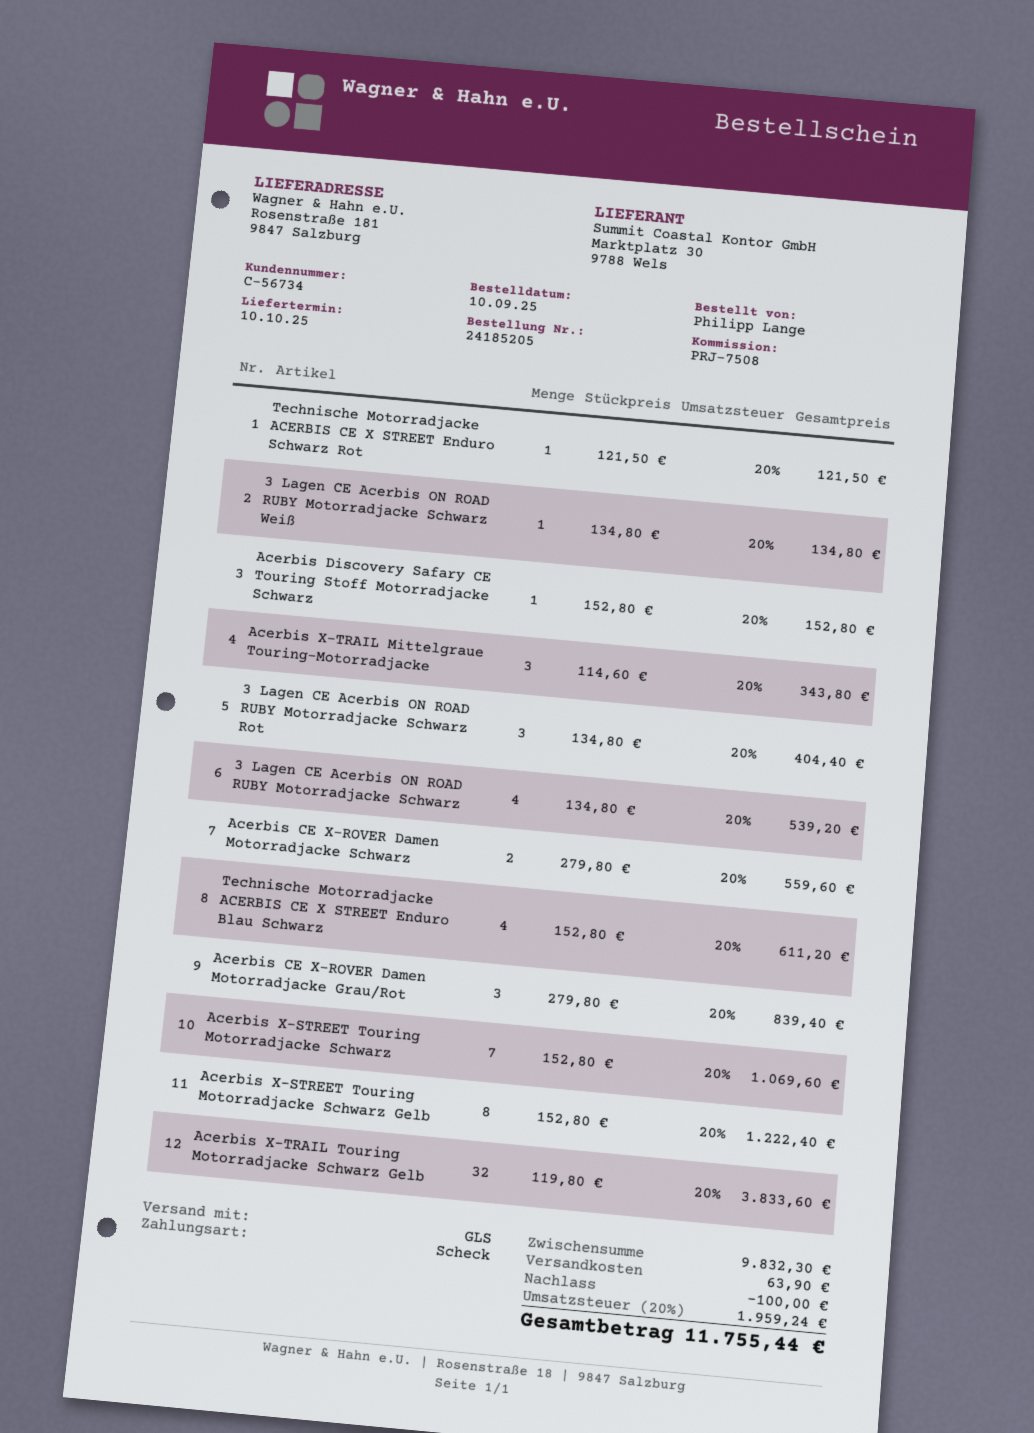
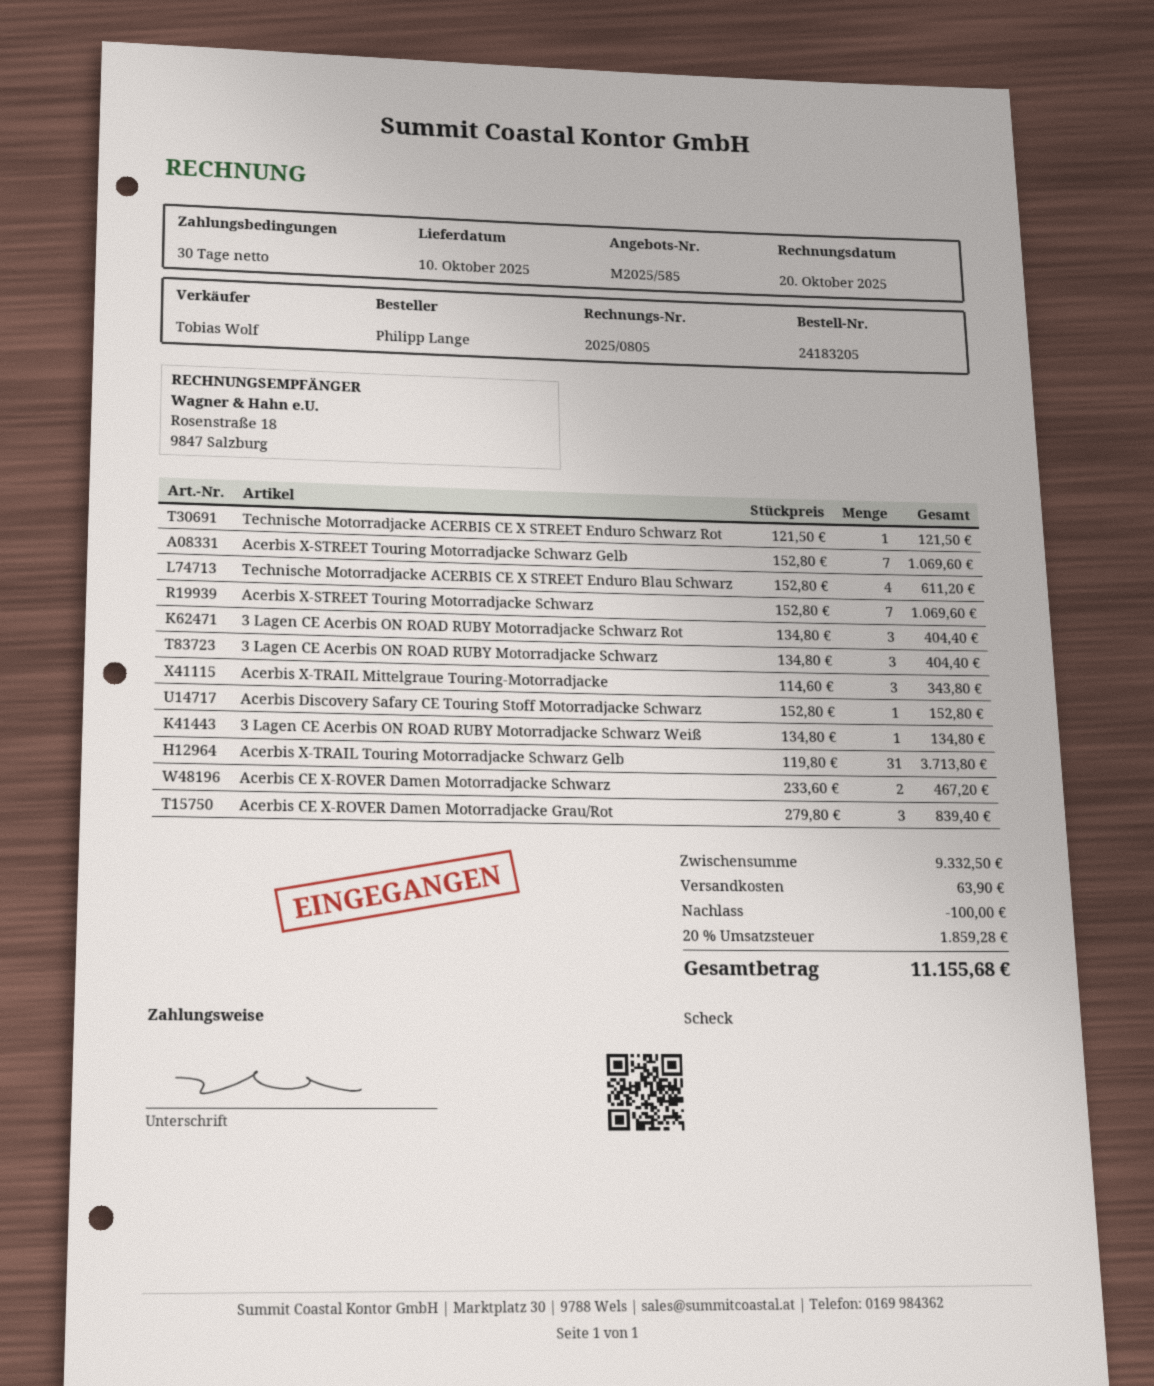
order number: 24185205 -> 24183205
3 Lagen CE Acerbis ON ROAD RUBY Motorradjacke Schwarz: 4 x 134.80 = 539.20 -> 3 x 134.80 = 404.40
Acerbis CE X-ROVER Damen Motorradjacke Schwarz: 2 x 279.80 = 559.60 -> 2 x 233.60 = 467.20
Acerbis X-STREET Touring Motorradjacke Schwarz Gelb: 8 x 152.80 = 1222.40 -> 7 x 152.80 = 1069.60
Acerbis X-TRAIL Touring Motorradjacke Schwarz Gelb: 32 x 119.80 = 3833.60 -> 31 x 119.80 = 3713.80
subtotal: 9832.30 -> 9332.50
tax: 20% = 1959.24 -> 20% = 1859.28
total: 11755.44 -> 11155.68

